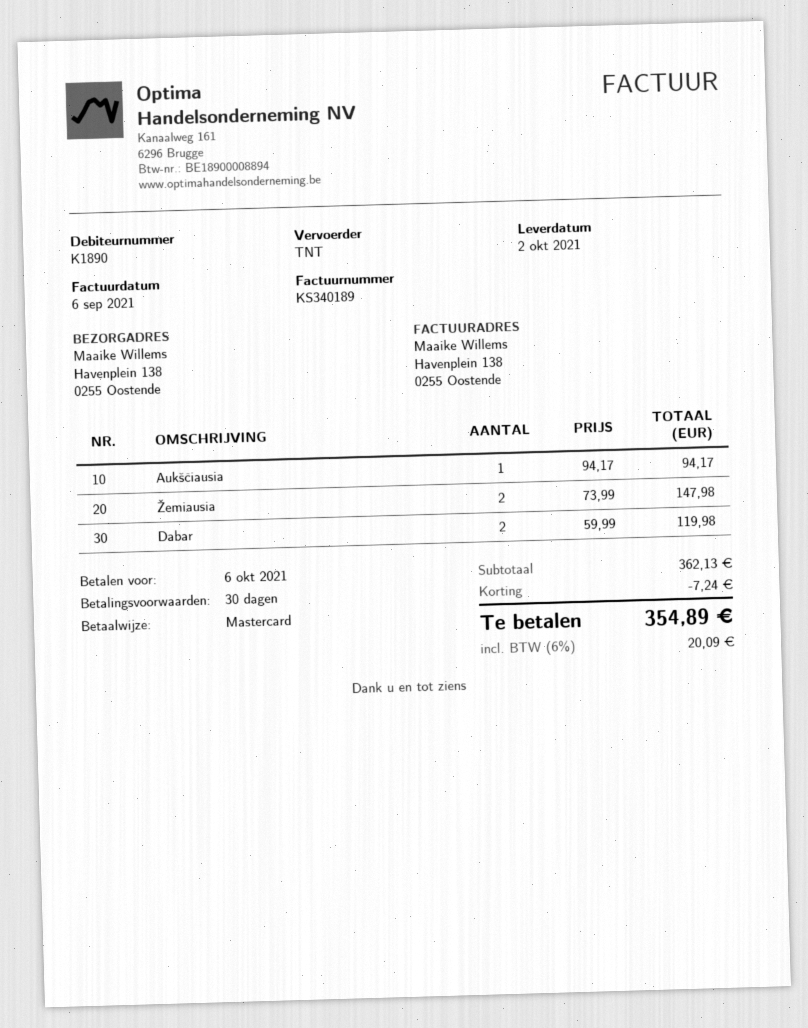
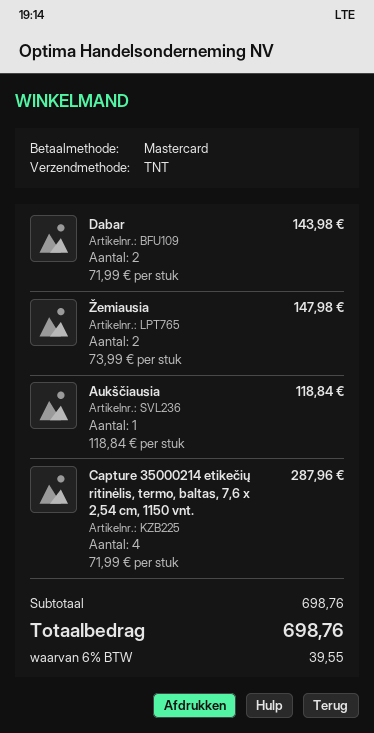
Aukščiausia: 1 x 94.17 = 94.17 -> 1 x 118.84 = 118.84
Dabar: 2 x 59.99 = 119.98 -> 2 x 71.99 = 143.98
Capture 35000214 etikečių ritinėlis, termo, baltas, 7,6 x 2,54 cm, 1150 vnt.: none -> 4 x 71.99 = 287.96
subtotal: 362.13 -> 698.76
discount: 7.24 -> none
tax: 6% = 20.09 -> 6% = 39.55
total: 354.89 -> 698.76

